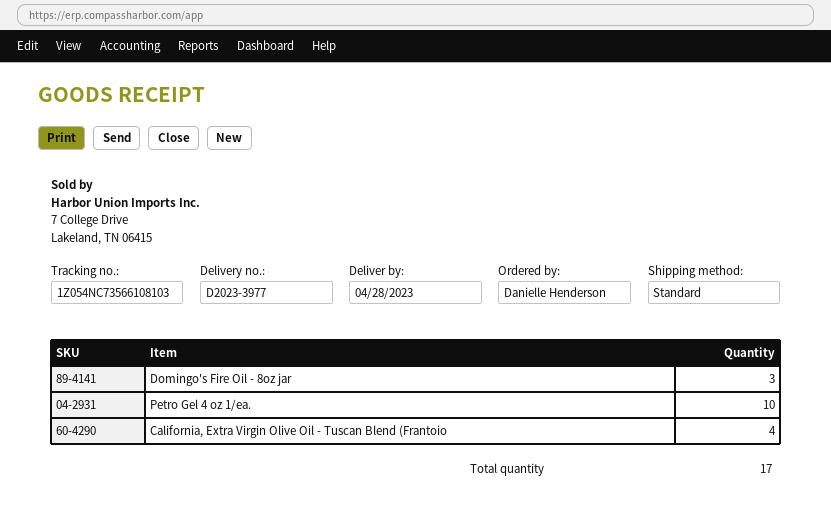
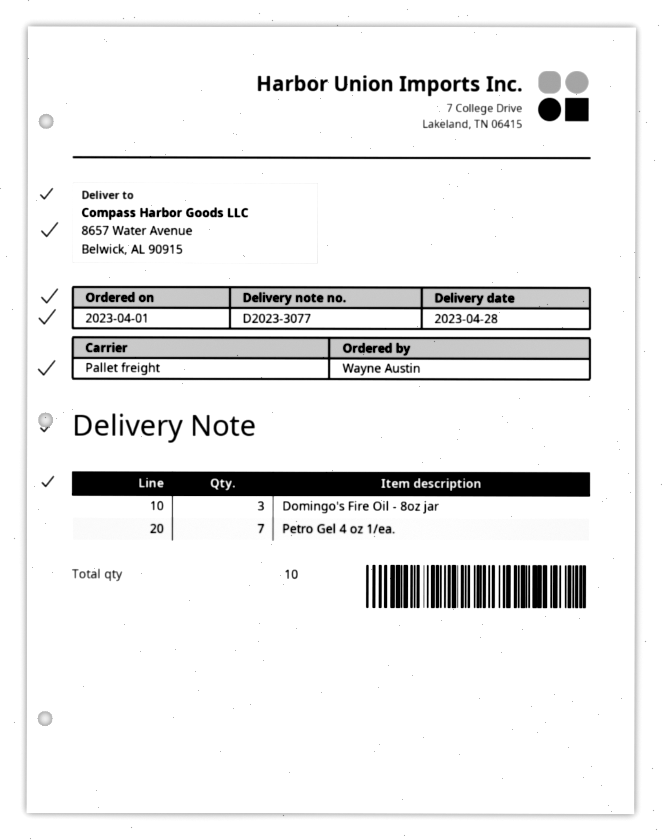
delivery note number: D2023-3977 -> D2023-3077
ordered by: Danielle Henderson -> Wayne Austin
shipping method: standard -> pallet freight
Petro Gel 4 oz 1/ea.: 10 -> 7
California, Extra Virgin Olive Oil - Tuscan Blend (Frantoio: 4 -> none
total quantity: 17 -> 10

